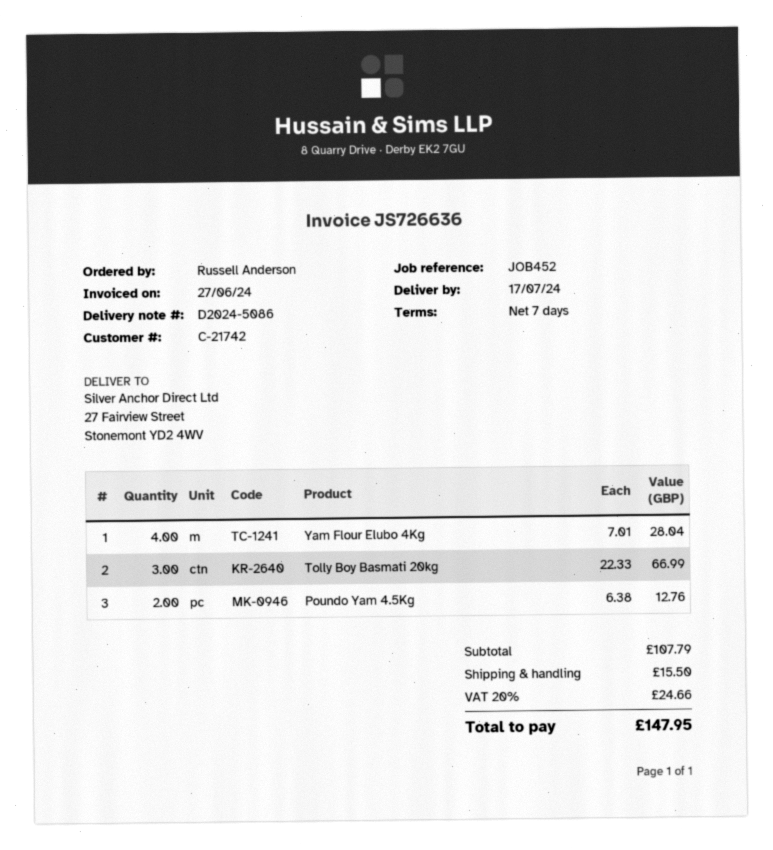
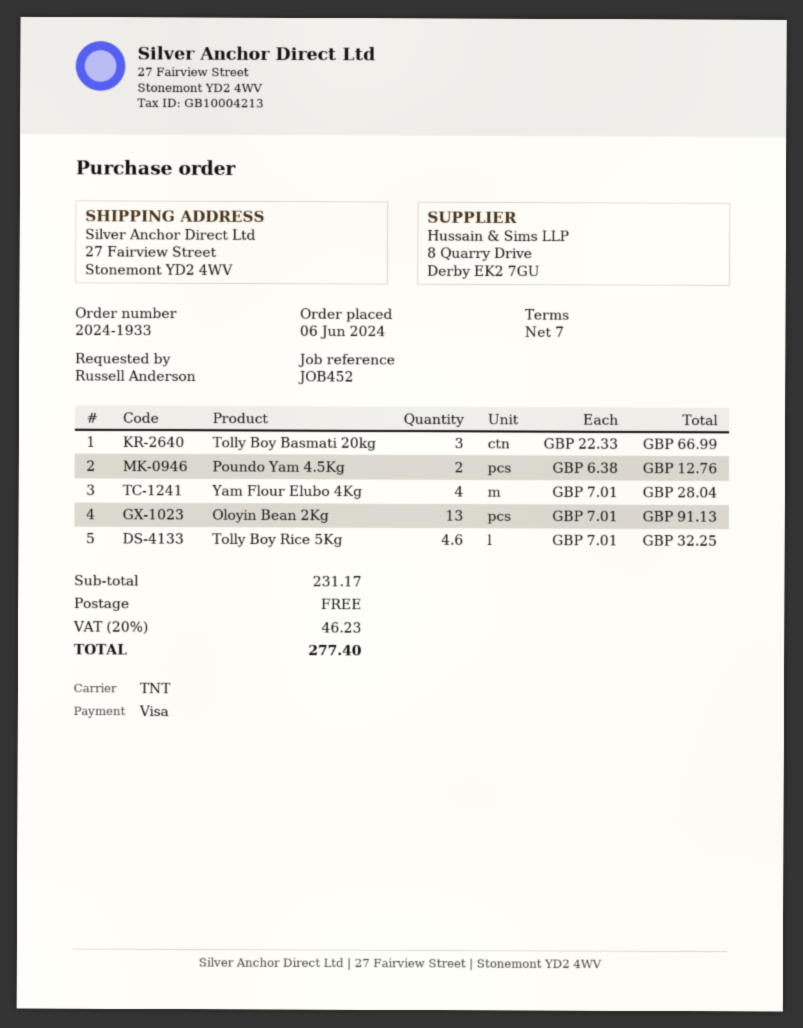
Oloyin Bean 2Kg: none -> 13 x 7.01 = 91.13
Tolly Boy Rice 5Kg: none -> 4.6 x 7.01 = 32.25
subtotal: 107.79 -> 231.17
shipping: 15.50 -> 0.00
tax: 20% = 24.66 -> 20% = 46.23
total: 147.95 -> 277.40

